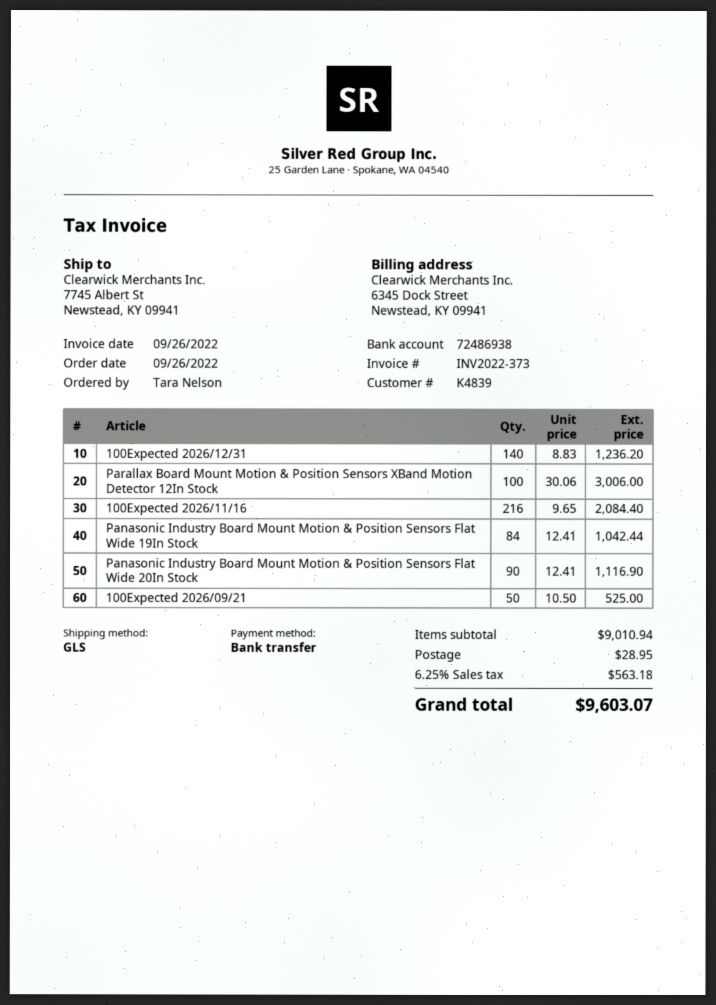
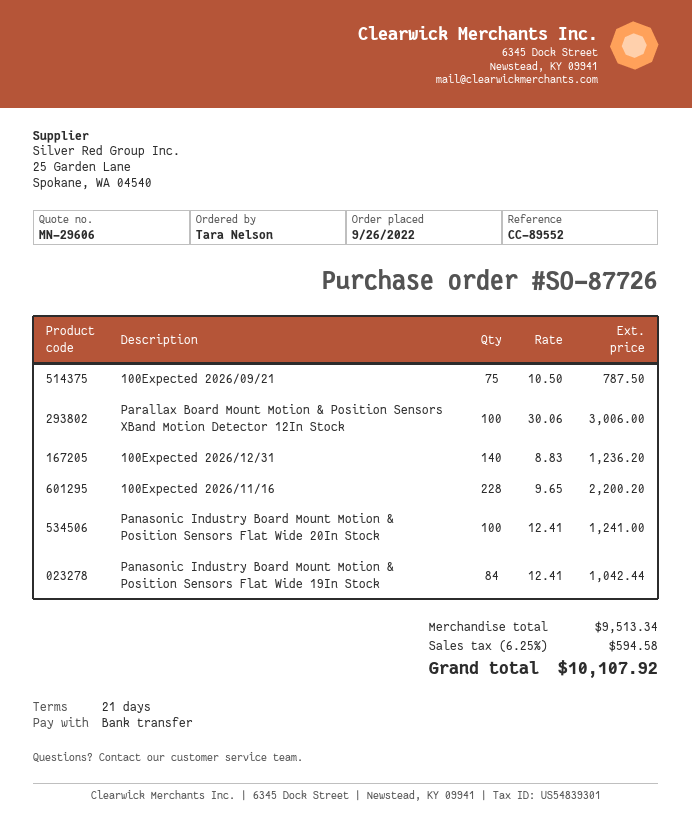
100Expected 2026/11/16: 216 x 9.65 = 2084.40 -> 228 x 9.65 = 2200.20
Panasonic Industry Board Mount Motion & Position Sensors Flat Wide 20In Stock: 90 x 12.41 = 1116.90 -> 100 x 12.41 = 1241.00
100Expected 2026/09/21: 50 x 10.50 = 525.00 -> 75 x 10.50 = 787.50
subtotal: 9010.94 -> 9513.34
shipping: 28.95 -> none
tax: 6.25% = 563.18 -> 6.25% = 594.58
total: 9603.07 -> 10107.92

